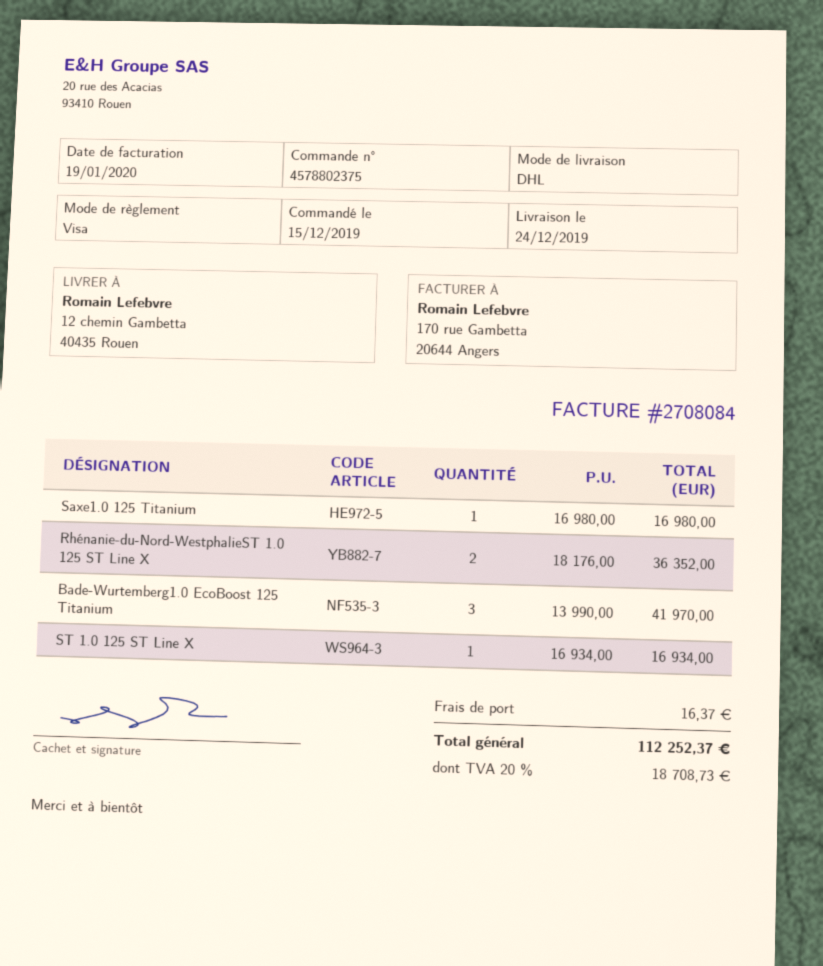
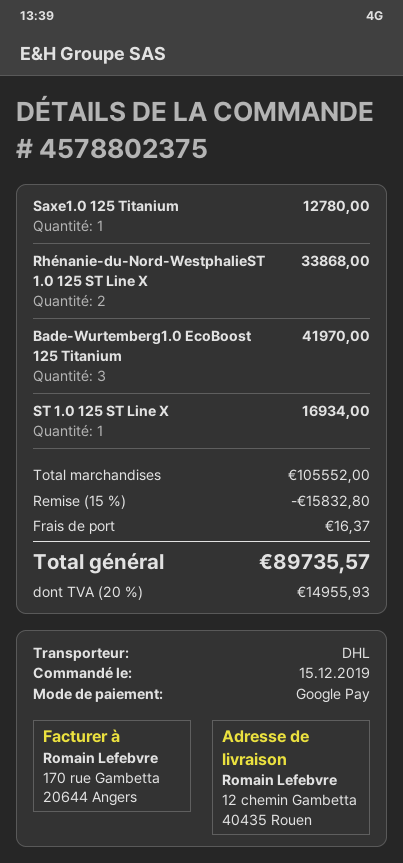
payment method: Visa -> Google Pay
Saxe1.0 125 Titanium: 1 for 16980.00 -> 1 for 12780.00
Rhénanie-du-Nord-WestphalieST 1.0 125 ST Line X: 2 for 36352.00 -> 2 for 33868.00
discount: none -> 15% = 15832.80
tax: 20% = 18708.73 -> 20% = 14955.93
total: 112252.37 -> 89735.57

